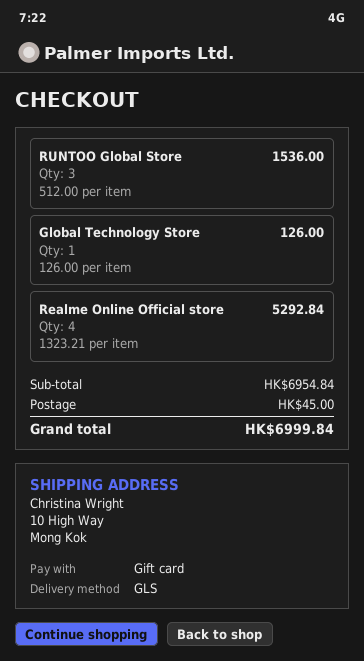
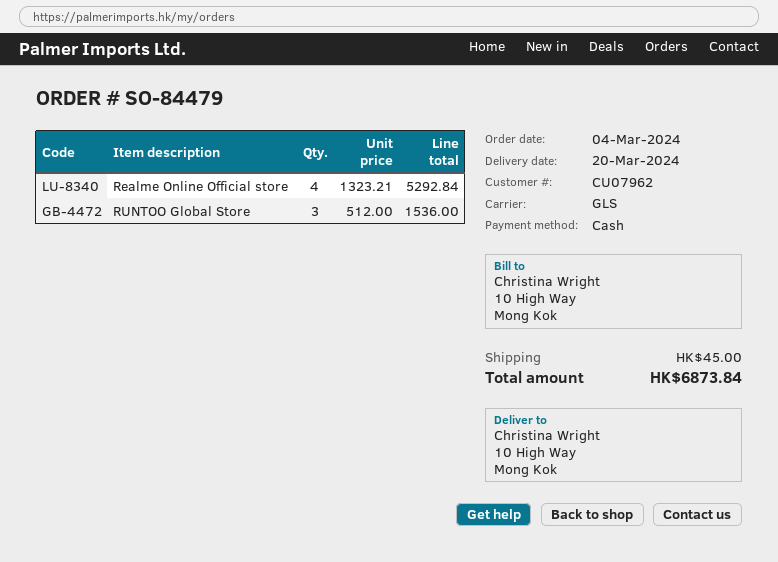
payment method: gift card -> cash
Global Technology Store: 1 x 126.00 = 126.00 -> none
total: 6999.84 -> 6873.84

